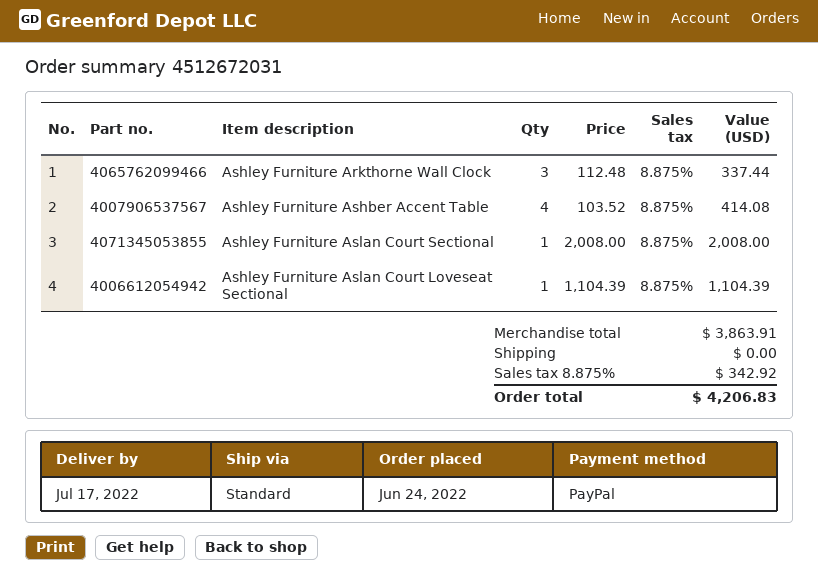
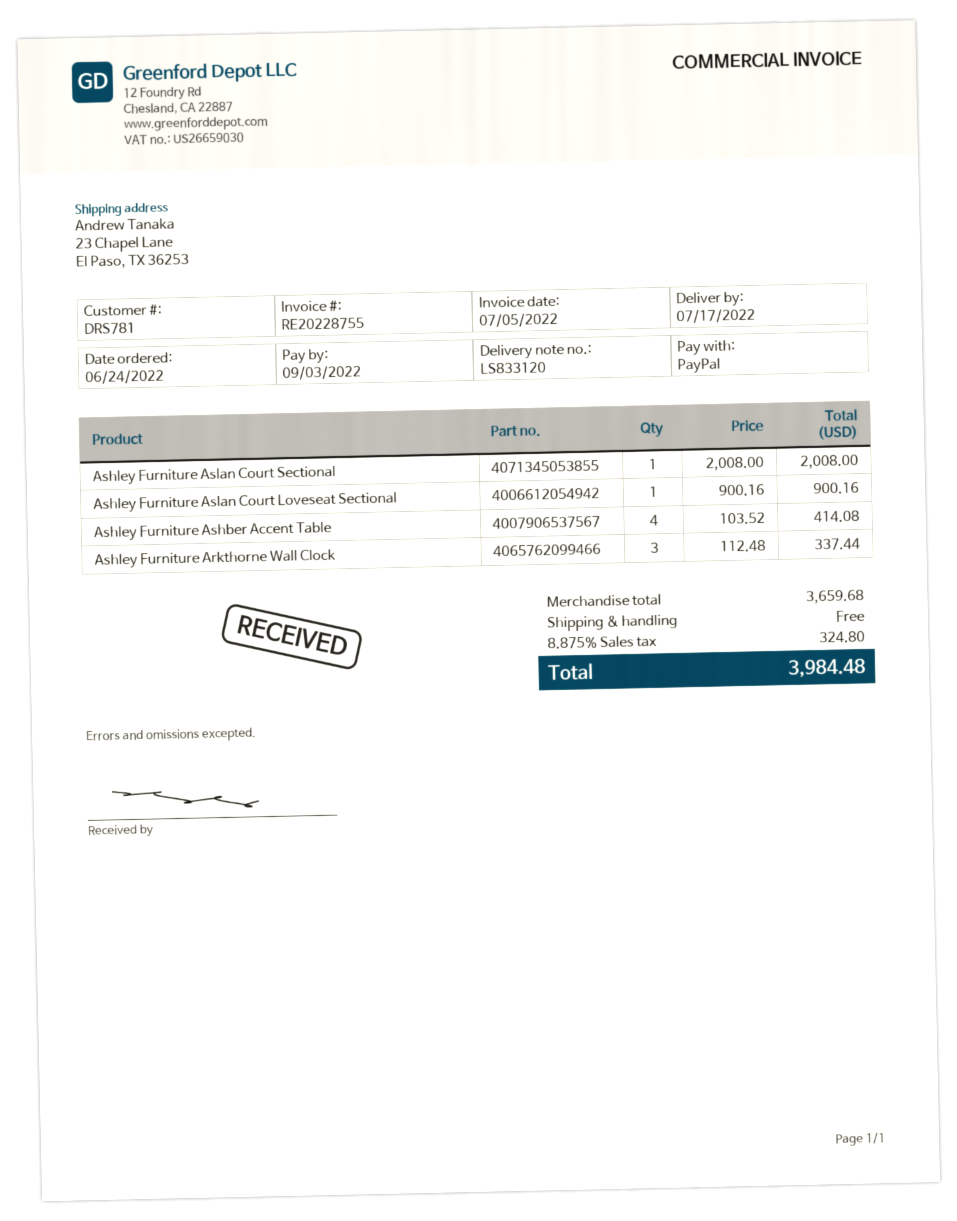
Ashley Furniture Aslan Court Loveseat Sectional: 1 x 1104.39 = 1104.39 -> 1 x 900.16 = 900.16
subtotal: 3863.91 -> 3659.68
tax: 8.875% = 342.92 -> 8.875% = 324.80
total: 4206.83 -> 3984.48

